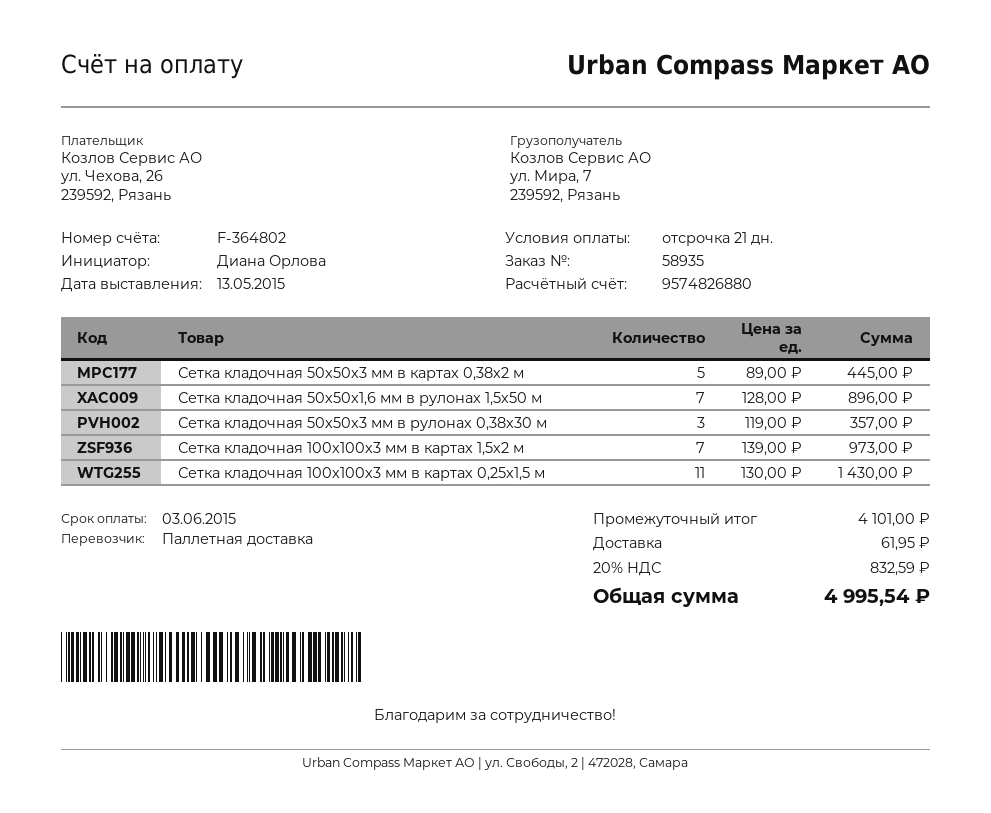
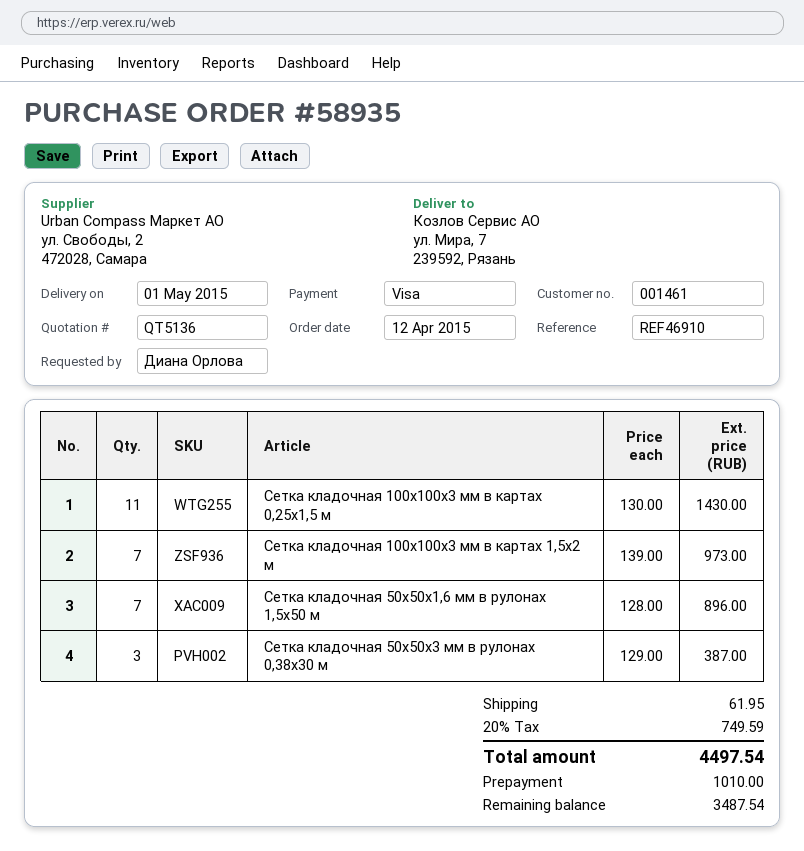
Сетка кладочная 50х50х3 мм в картах 0,38х2 м: 5 x 89.00 = 445.00 -> none
Сетка кладочная 50х50х3 мм в рулонах 0,38х30 м: 3 x 119.00 = 357.00 -> 3 x 129.00 = 387.00
tax: 20% = 832.59 -> 20% = 749.59
total: 4995.54 -> 4497.54

